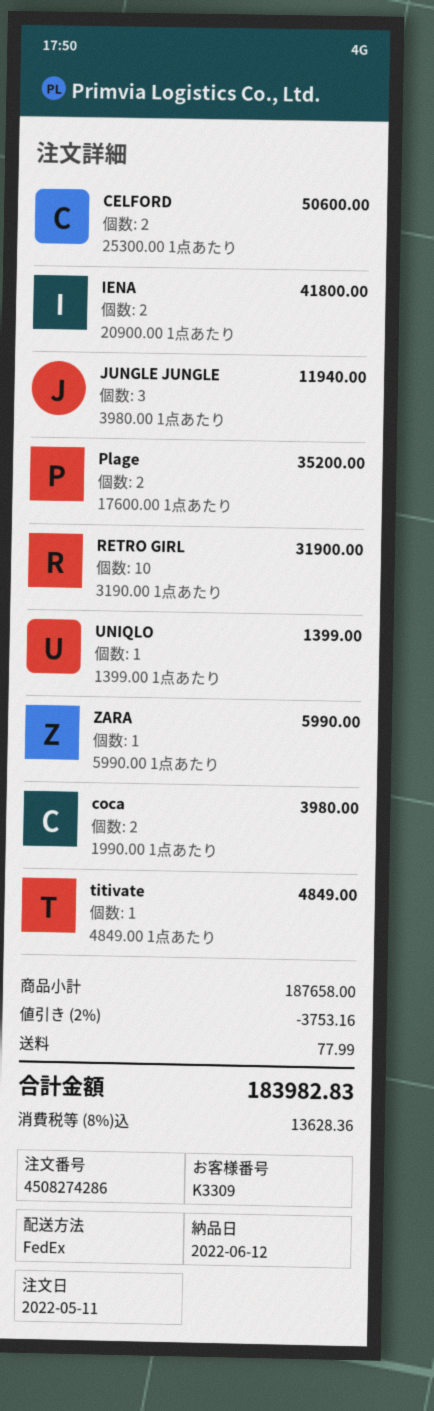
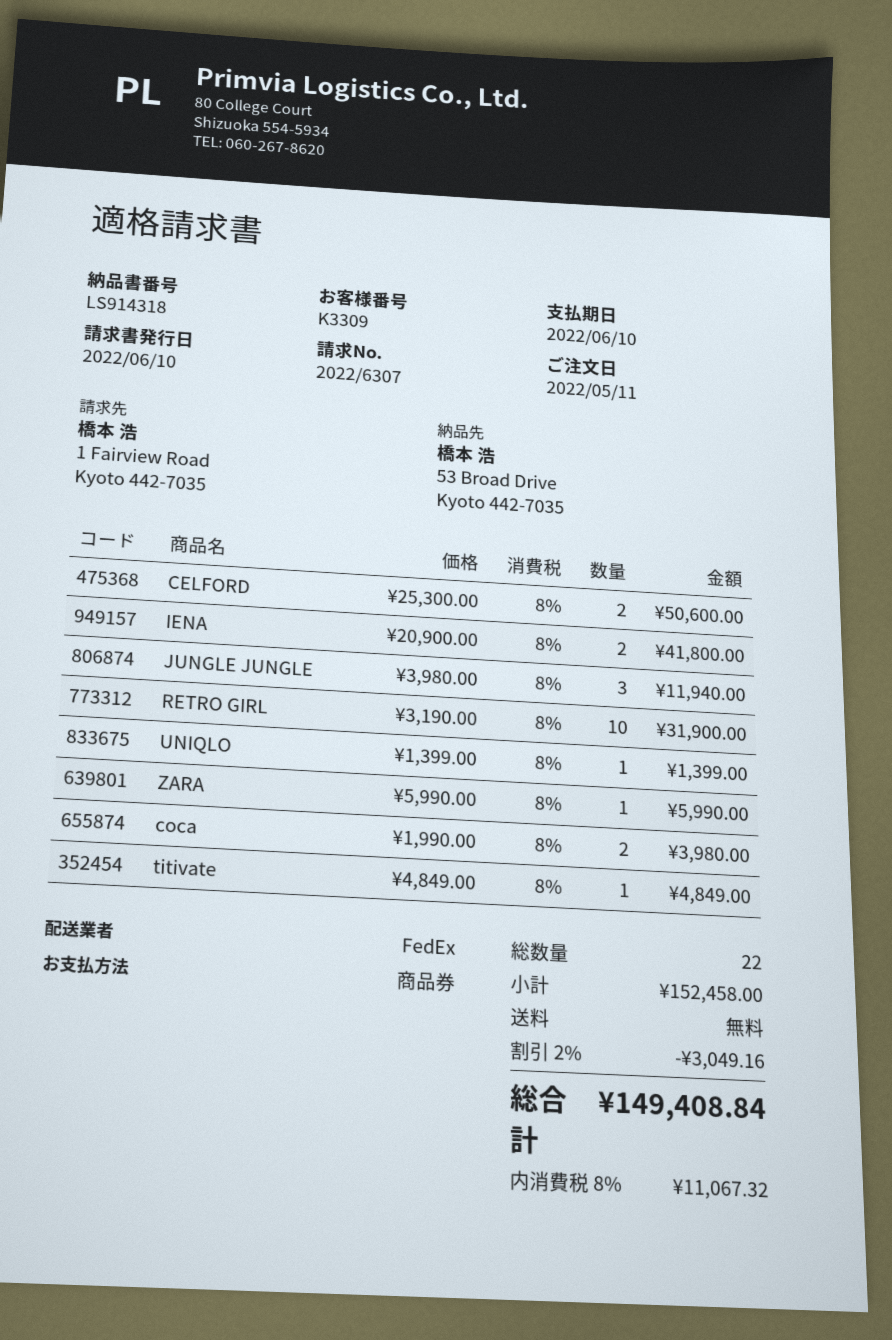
Plage: 2 x 17600.00 = 35200.00 -> none
subtotal: 187658.00 -> 152458.00
discount: 2% = 3753.16 -> 2% = 3049.16
shipping: 77.99 -> 0.00
tax: 8% = 13628.36 -> 8% = 11067.32
total: 183982.83 -> 149408.84

